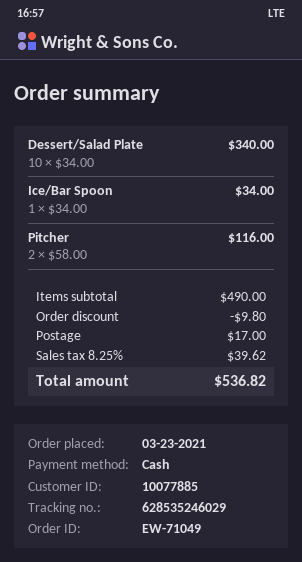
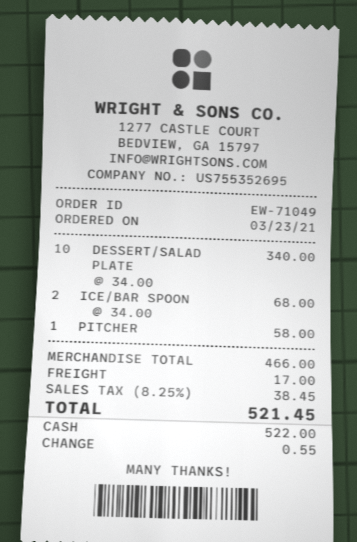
Ice/Bar Spoon: 1 x 34.00 = 34.00 -> 2 x 34.00 = 68.00
Pitcher: 2 x 58.00 = 116.00 -> 1 x 58.00 = 58.00
subtotal: 490.00 -> 466.00
discount: 9.80 -> none
tax: 8.25% = 39.62 -> 8.25% = 38.45
total: 536.82 -> 521.45

